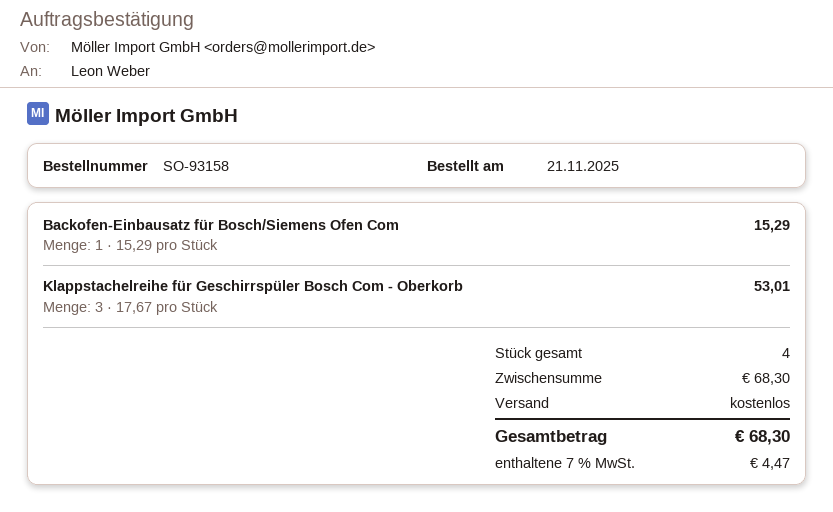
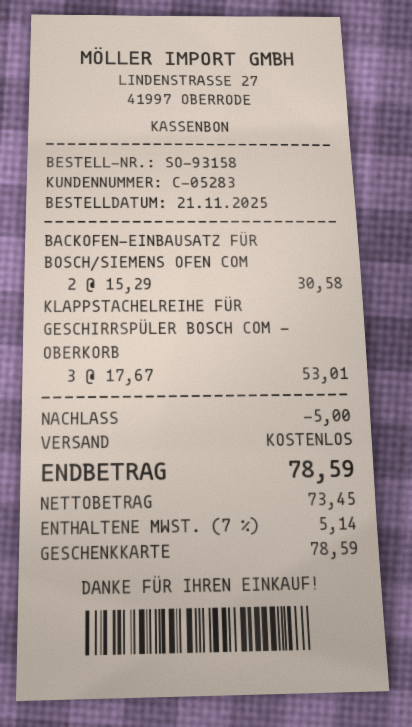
Backofen-Einbausatz für Bosch/Siemens Ofen Com: 1 x 15.29 = 15.29 -> 2 x 15.29 = 30.58
discount: none -> 5.00
tax: 7% = 4.47 -> 7% = 5.14
total: 68.30 -> 78.59

